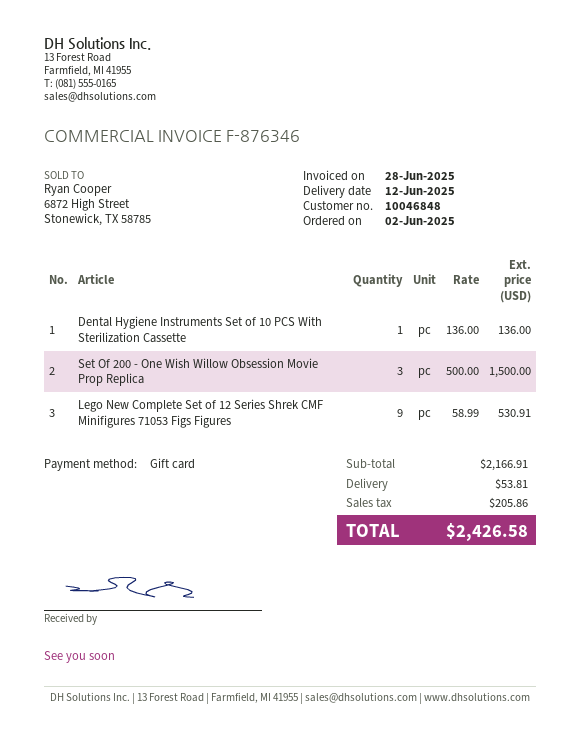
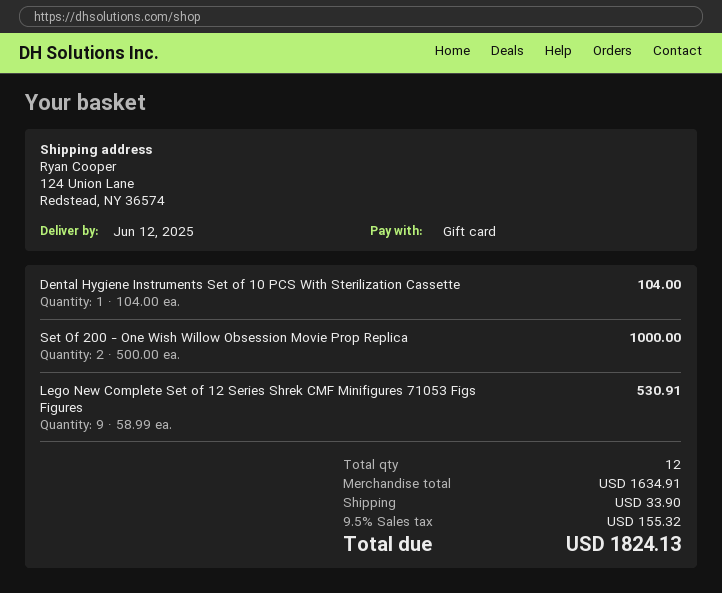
Dental Hygiene Instruments Set of 10 PCS With Sterilization Cassette: 1 x 136.00 = 136.00 -> 1 x 104.00 = 104.00
Set Of 200 - One Wish Willow Obsession Movie Prop Replica: 3 x 500.00 = 1500.00 -> 2 x 500.00 = 1000.00
subtotal: 2166.91 -> 1634.91
shipping: 53.81 -> 33.90
tax: 205.86 -> 155.32
total: 2426.58 -> 1824.13

